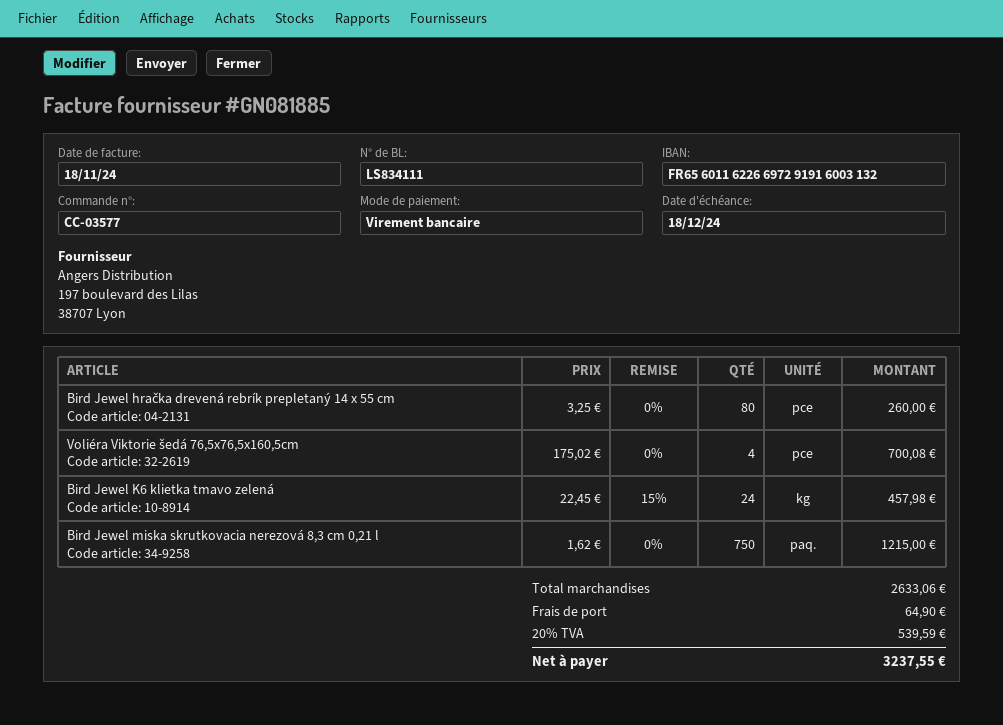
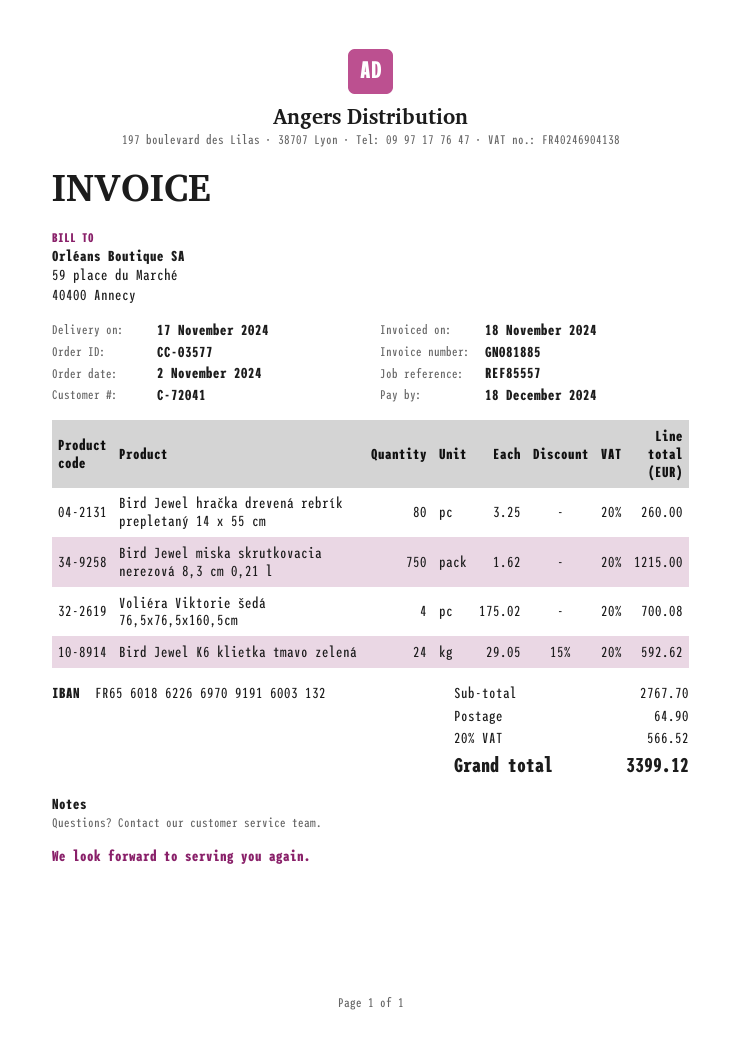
bank account: FR6560116226697291916003132 -> FR6560186226697091916003132
Bird Jewel K6 klietka tmavo zelená: 24 x 22.45 - 15% = 457.98 -> 24 x 29.05 - 15% = 592.62
subtotal: 2633.06 -> 2767.70
tax: 20% = 539.59 -> 20% = 566.52
total: 3237.55 -> 3399.12

